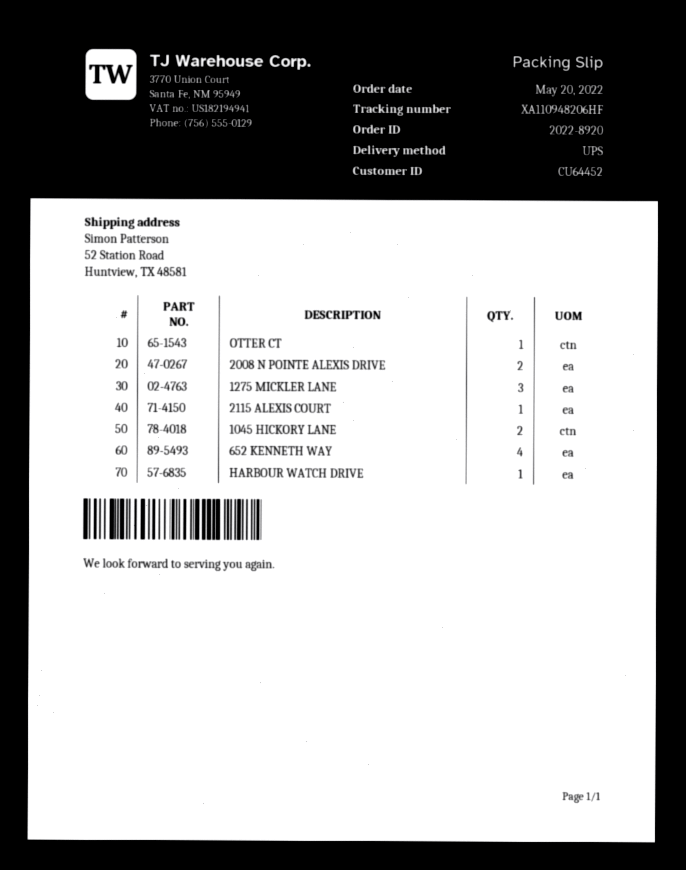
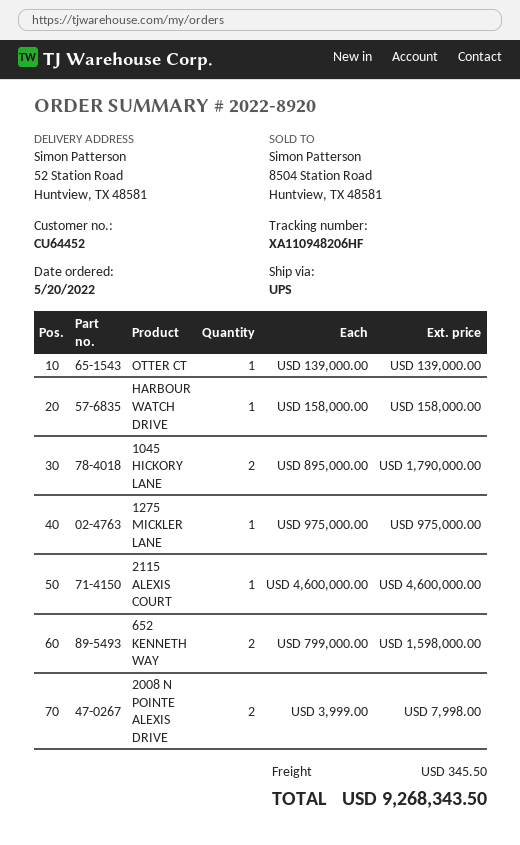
1275 MICKLER LANE: 3 -> 1
652 KENNETH WAY: 4 -> 2

